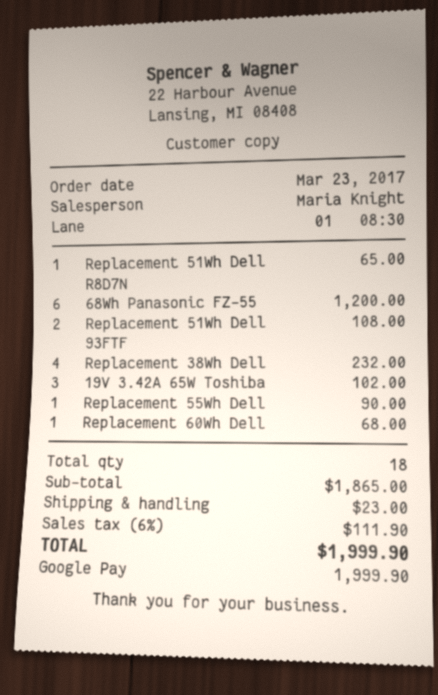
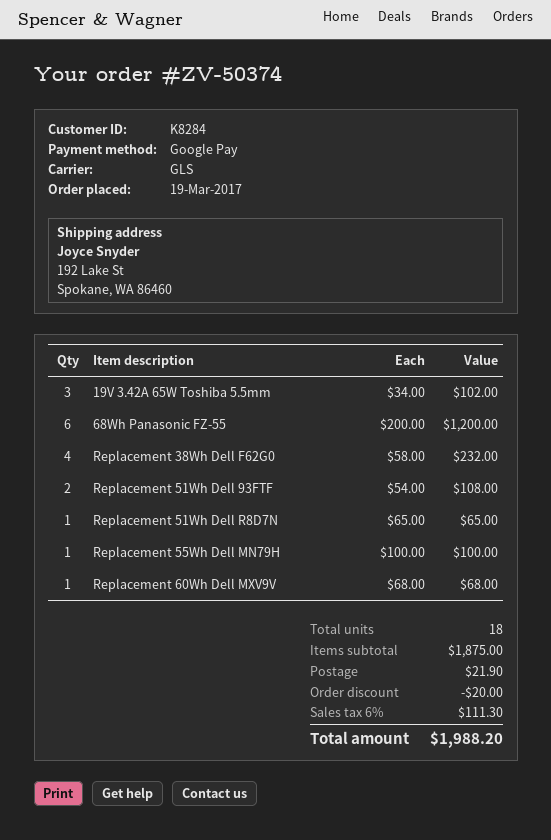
order date: 2017-03-23 -> 2017-03-19
Replacement 55Wh Dell: 1 for 90.00 -> 1 for 100.00
subtotal: 1865.00 -> 1875.00
discount: none -> 20.00
shipping: 23.00 -> 21.90
tax: 6% = 111.90 -> 6% = 111.30
total: 1999.90 -> 1988.20

